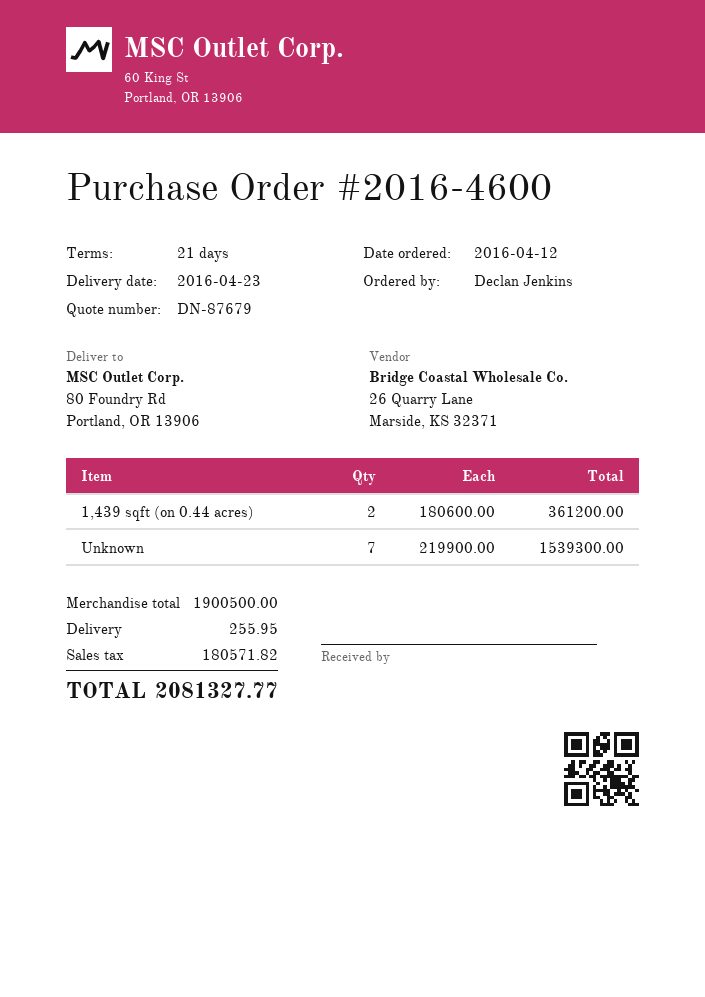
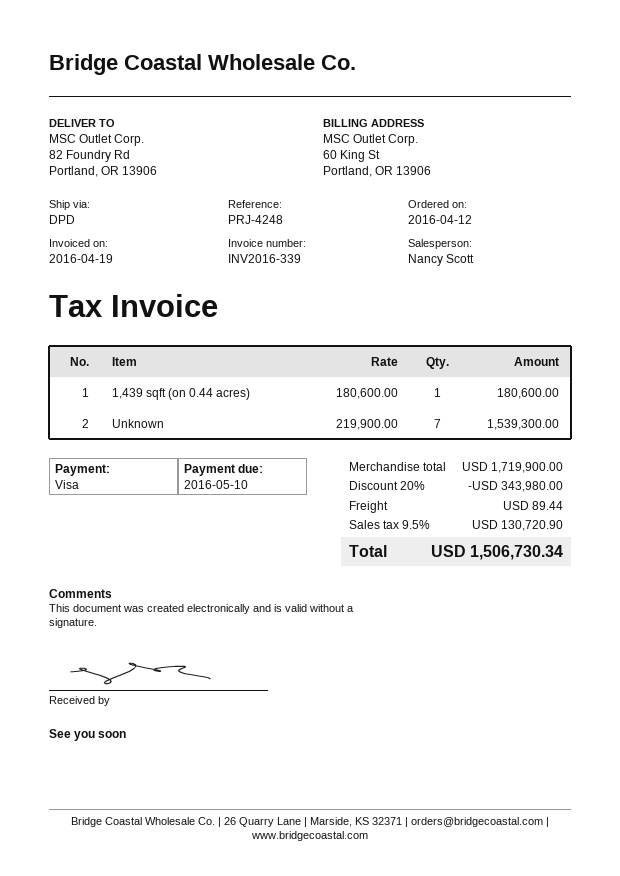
ship to: 80 Foundry Rd, Portland, OR 13906 -> 82 Foundry Rd, Portland, OR 13906
1,439 sqft (on 0.44 acres): 2 x 180600.00 = 361200.00 -> 1 x 180600.00 = 180600.00
subtotal: 1900500.00 -> 1719900.00
discount: none -> 20% = 343980.00
shipping: 255.95 -> 89.44
tax: 180571.82 -> 130720.90
total: 2081327.77 -> 1506730.34

